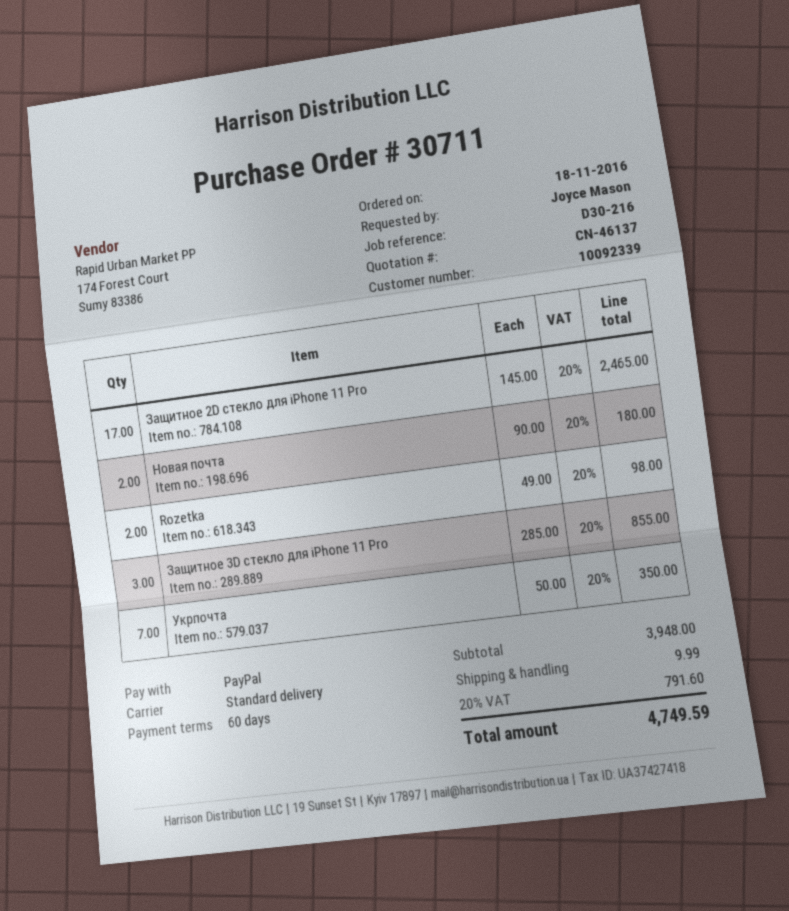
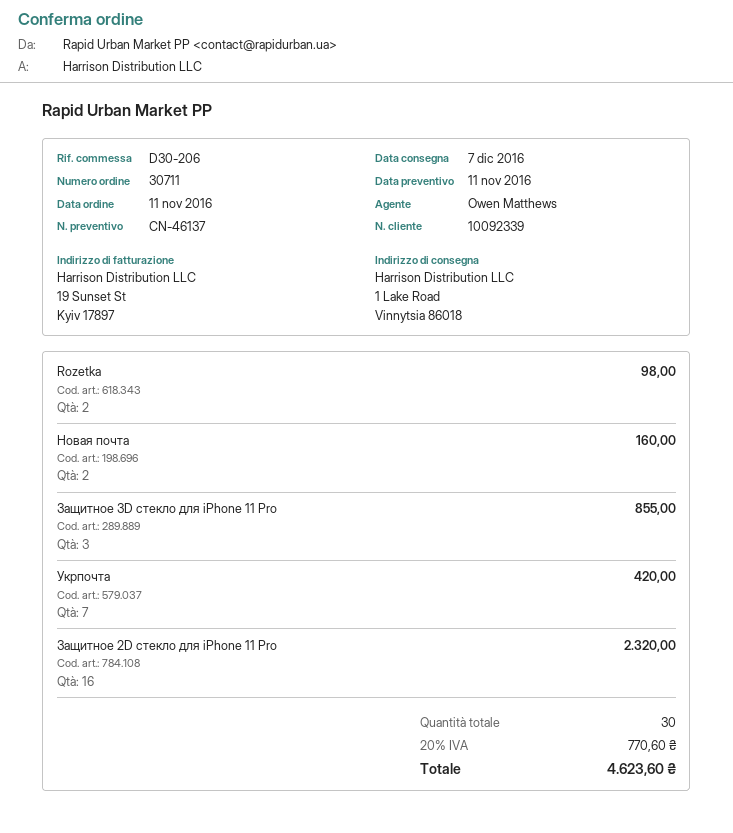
order date: 2016-11-18 -> 2016-11-11
reference: D30-216 -> D30-206
Защитное 2D стекло для iPhone 11 Pro: 17 for 2465.00 -> 16 for 2320.00
Новая почта: 2 for 180.00 -> 2 for 160.00
Укрпочта: 7 for 350.00 -> 7 for 420.00
shipping: 9.99 -> none
tax: 20% = 791.60 -> 20% = 770.60
total: 4749.59 -> 4623.60

